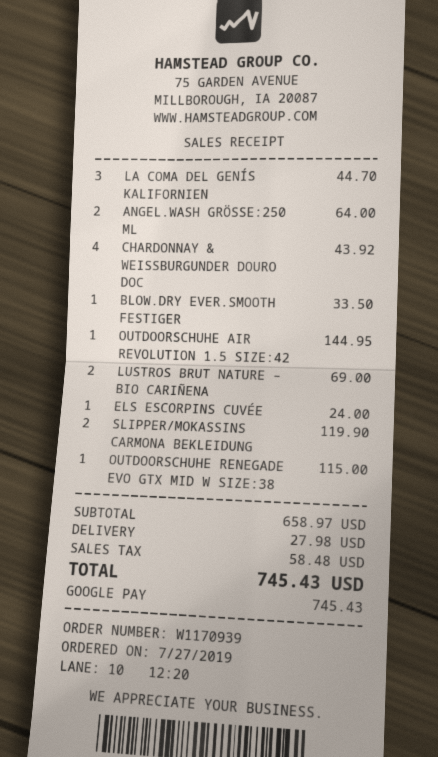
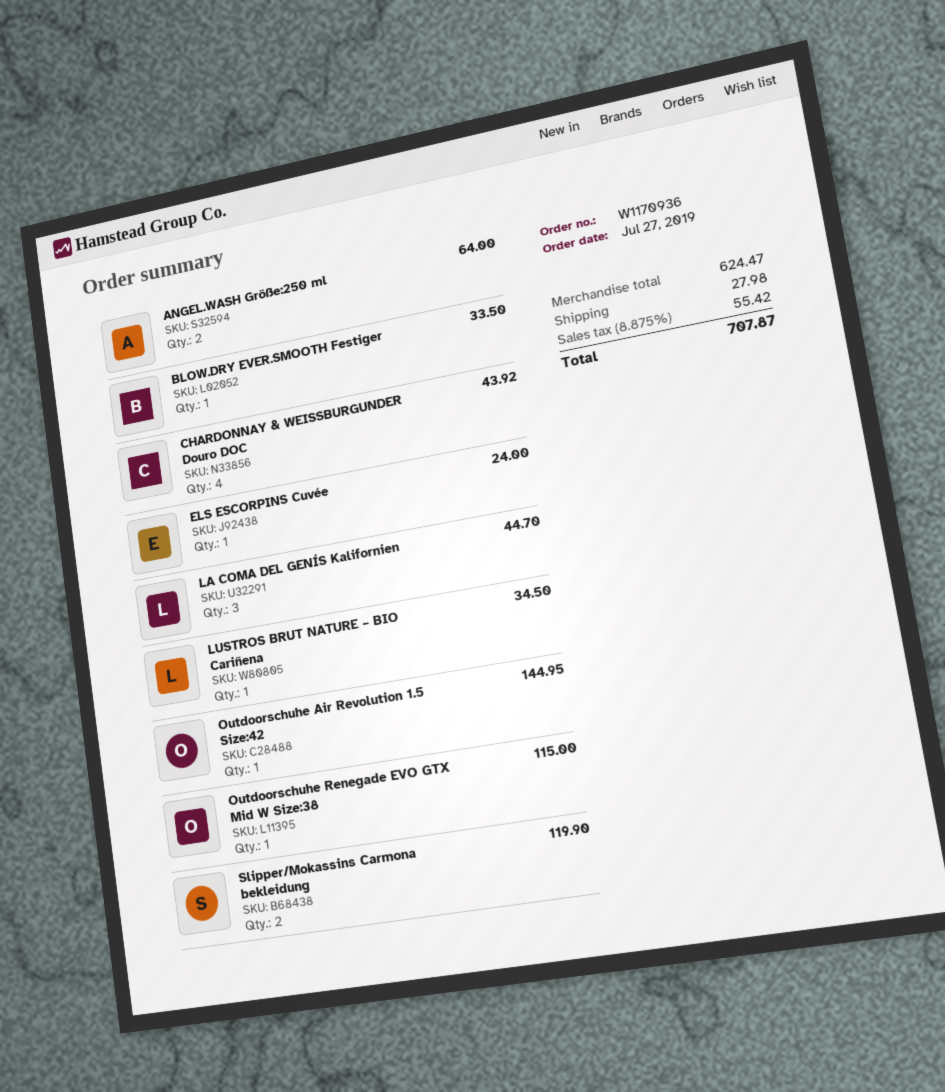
order number: W1170939 -> W1170936
LUSTROS BRUT NATURE – BIO CARIÑENA: 2 for 69.00 -> 1 for 34.50
subtotal: 658.97 -> 624.47
tax: 58.48 -> 55.42
total: 745.43 -> 707.87

